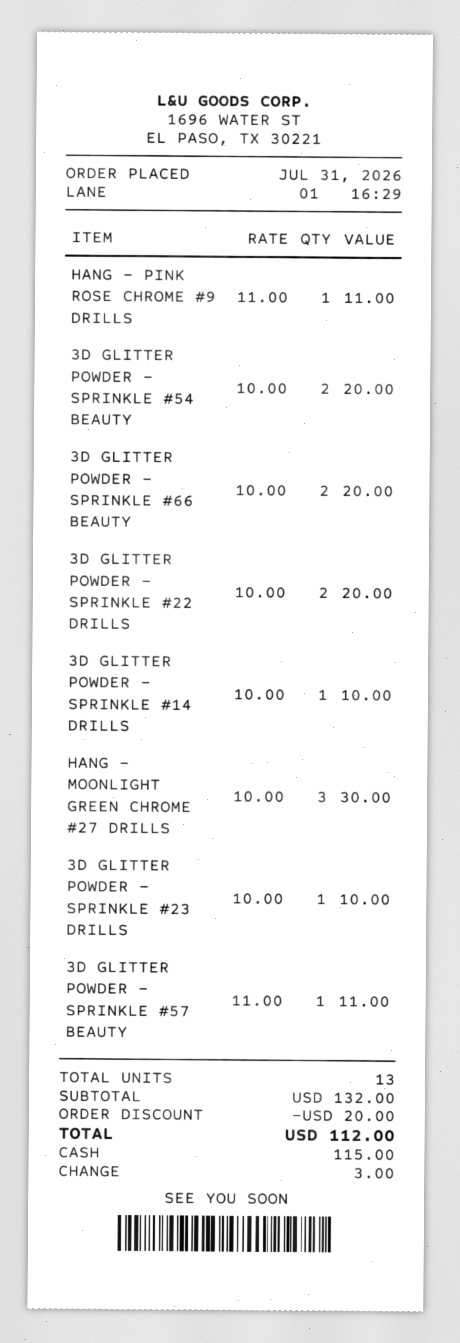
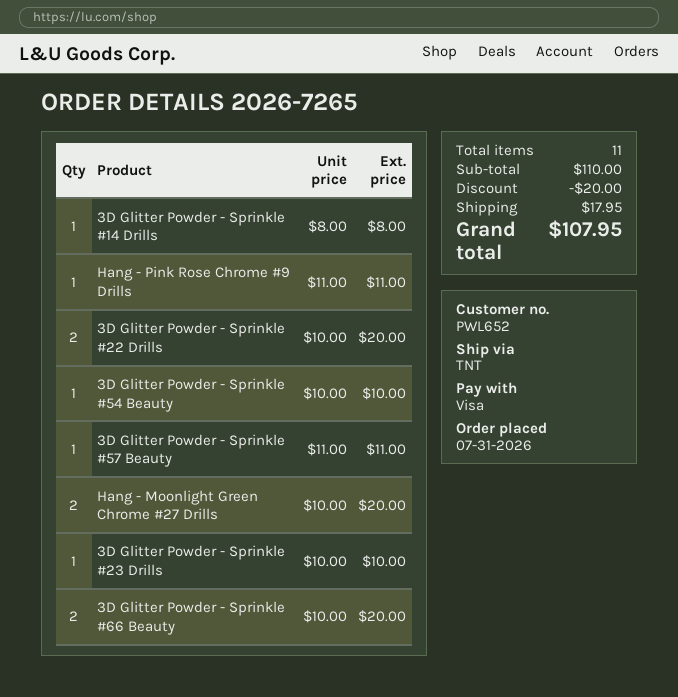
payment method: cash -> Visa
3D GLITTER POWDER - SPRINKLE #54 BEAUTY: 2 x 10.00 = 20.00 -> 1 x 10.00 = 10.00
3D GLITTER POWDER - SPRINKLE #14 DRILLS: 1 x 10.00 = 10.00 -> 1 x 8.00 = 8.00
HANG - MOONLIGHT GREEN CHROME #27 DRILLS: 3 x 10.00 = 30.00 -> 2 x 10.00 = 20.00
total quantity: 13 -> 11
subtotal: 132.00 -> 110.00
shipping: none -> 17.95
total: 112.00 -> 107.95

